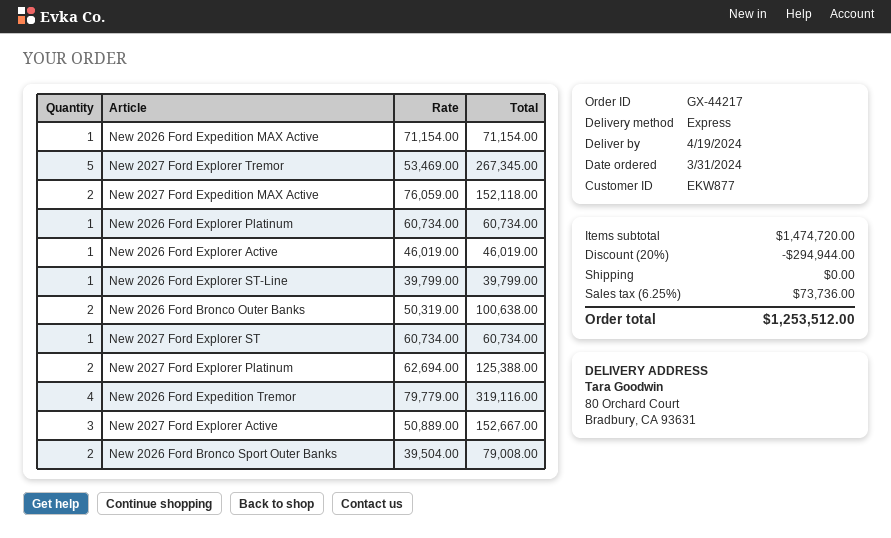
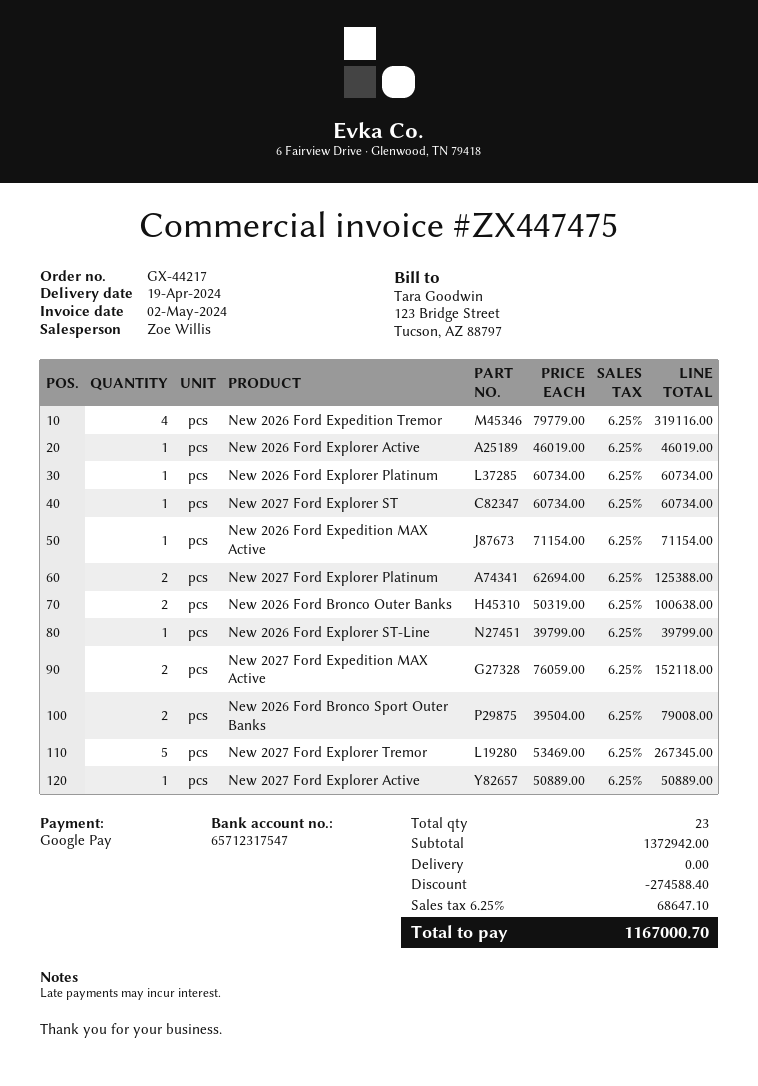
New 2027 Ford Explorer Active: 3 x 50889.00 = 152667.00 -> 1 x 50889.00 = 50889.00
subtotal: 1474720.00 -> 1372942.00
discount: 294944.00 -> 274588.40
tax: 6.25% = 73736.00 -> 6.25% = 68647.10
total: 1253512.00 -> 1167000.70

